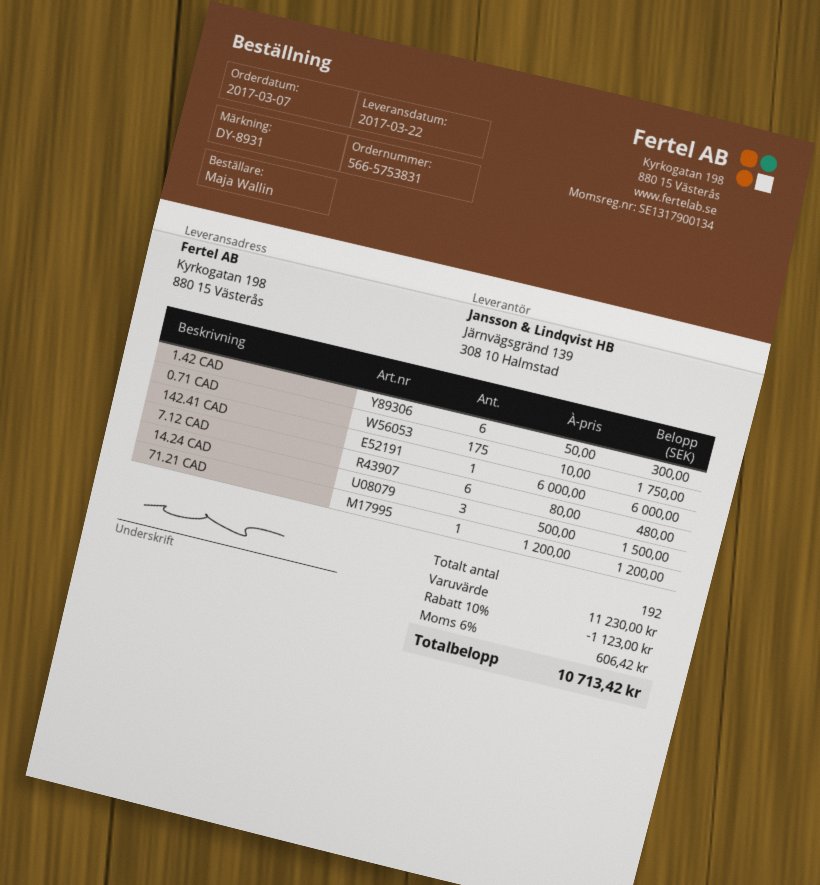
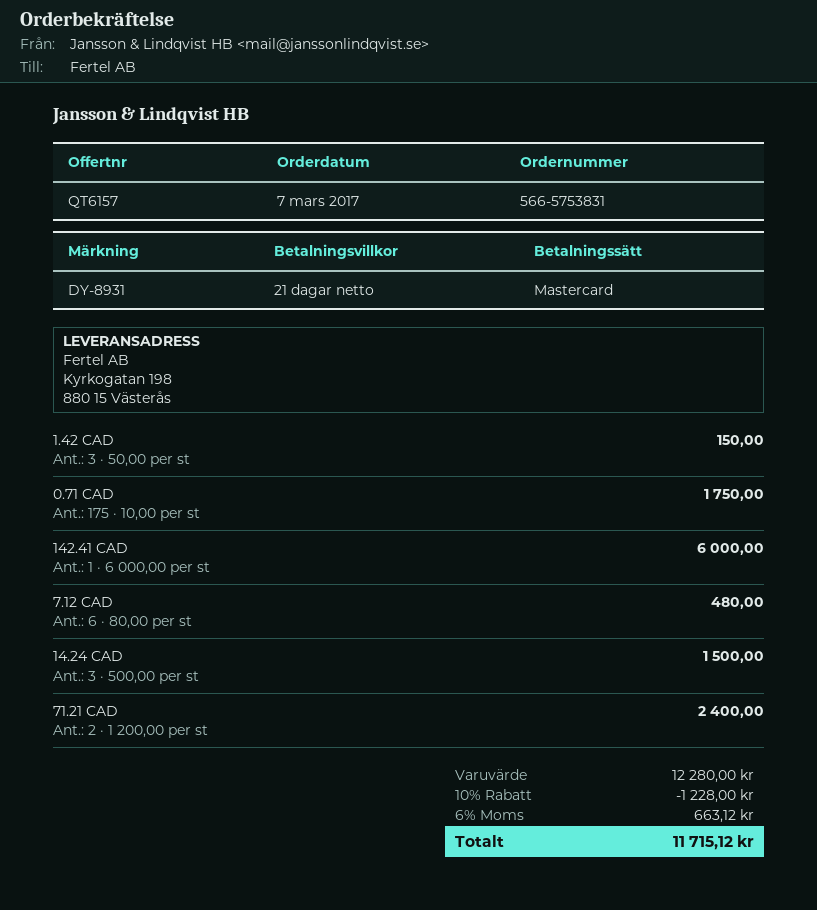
1.42 CAD: 6 x 50.00 = 300.00 -> 3 x 50.00 = 150.00
71.21 CAD: 1 x 1200.00 = 1200.00 -> 2 x 1200.00 = 2400.00
subtotal: 11230.00 -> 12280.00
discount: 10% = 1123.00 -> 10% = 1228.00
tax: 6% = 606.42 -> 6% = 663.12
total: 10713.42 -> 11715.12

